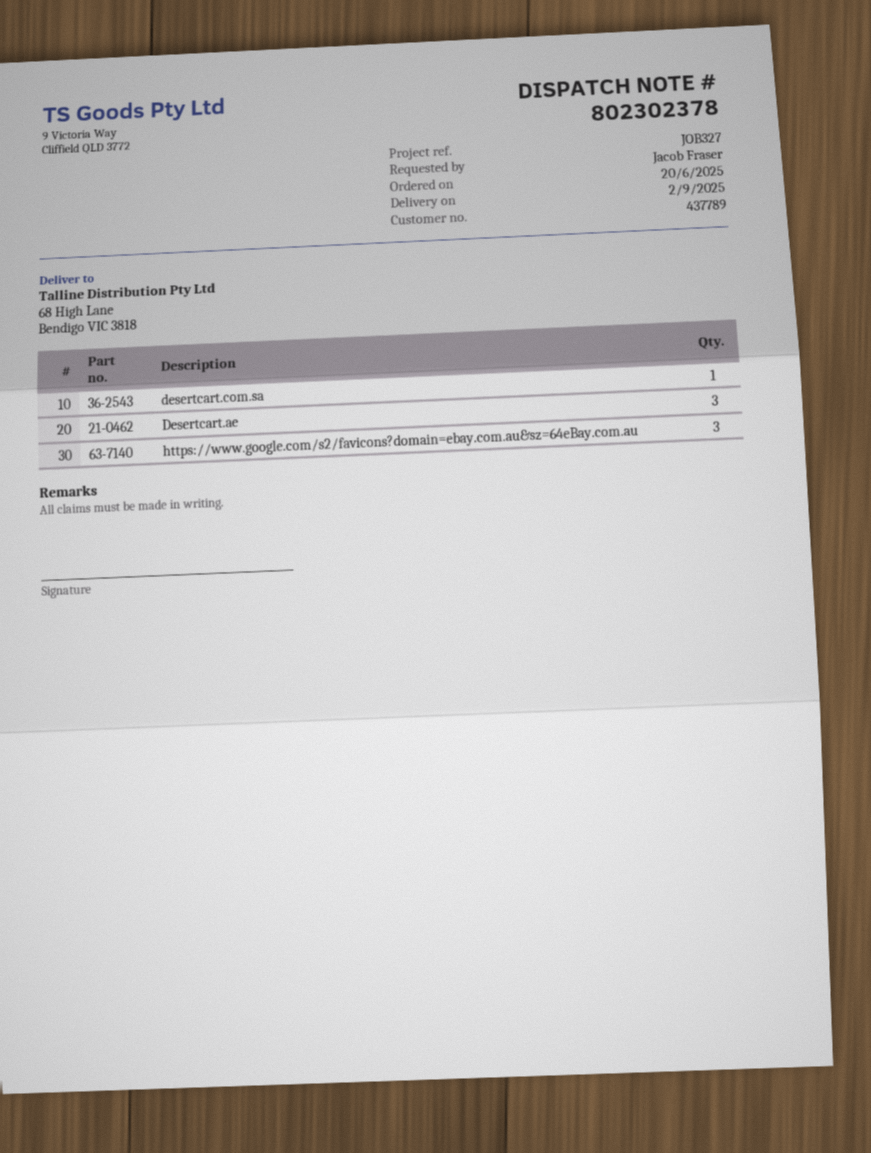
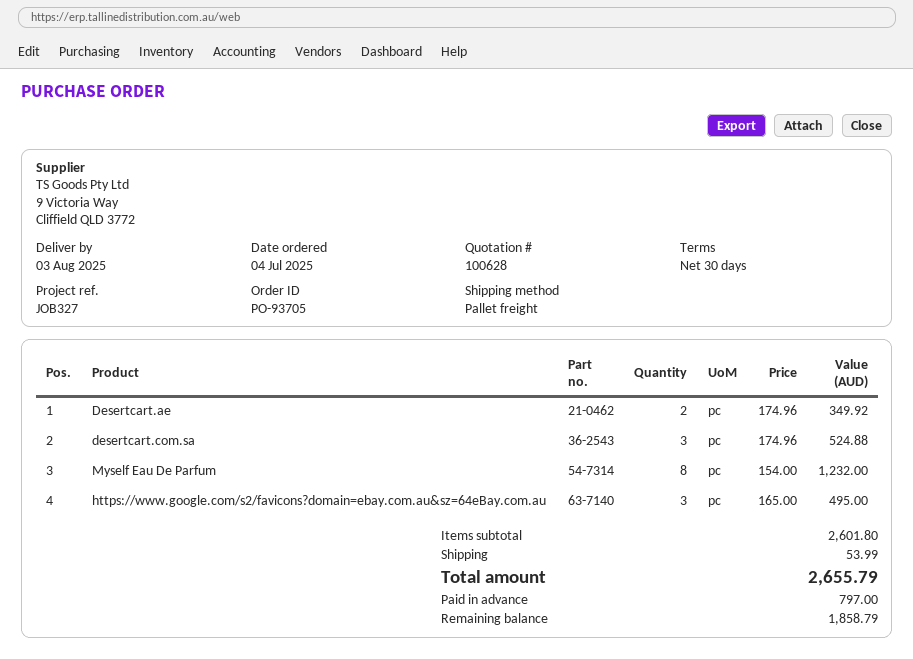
order date: 2025-06-20 -> 2025-07-04
delivery date: 2025-09-02 -> 2025-08-03
desertcart.com.sa: 1 -> 3
Desertcart.ae: 3 -> 2
Myself Eau De Parfum: none -> 8

